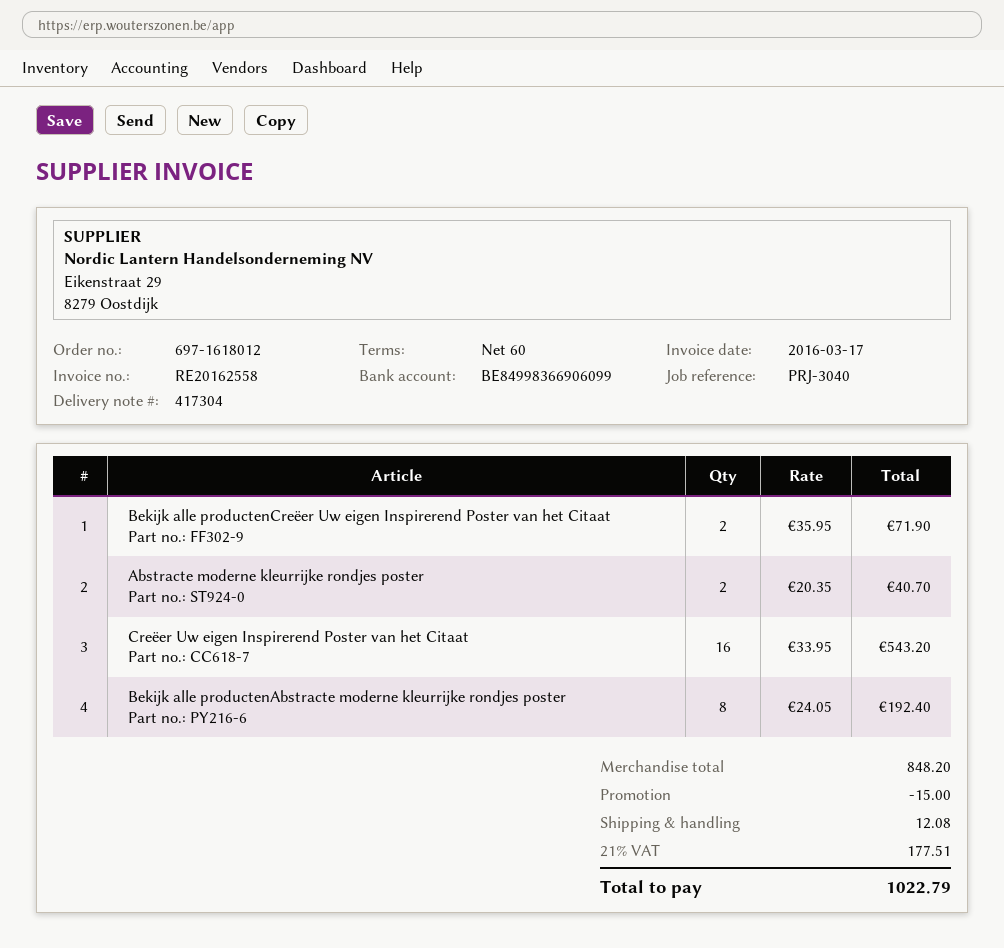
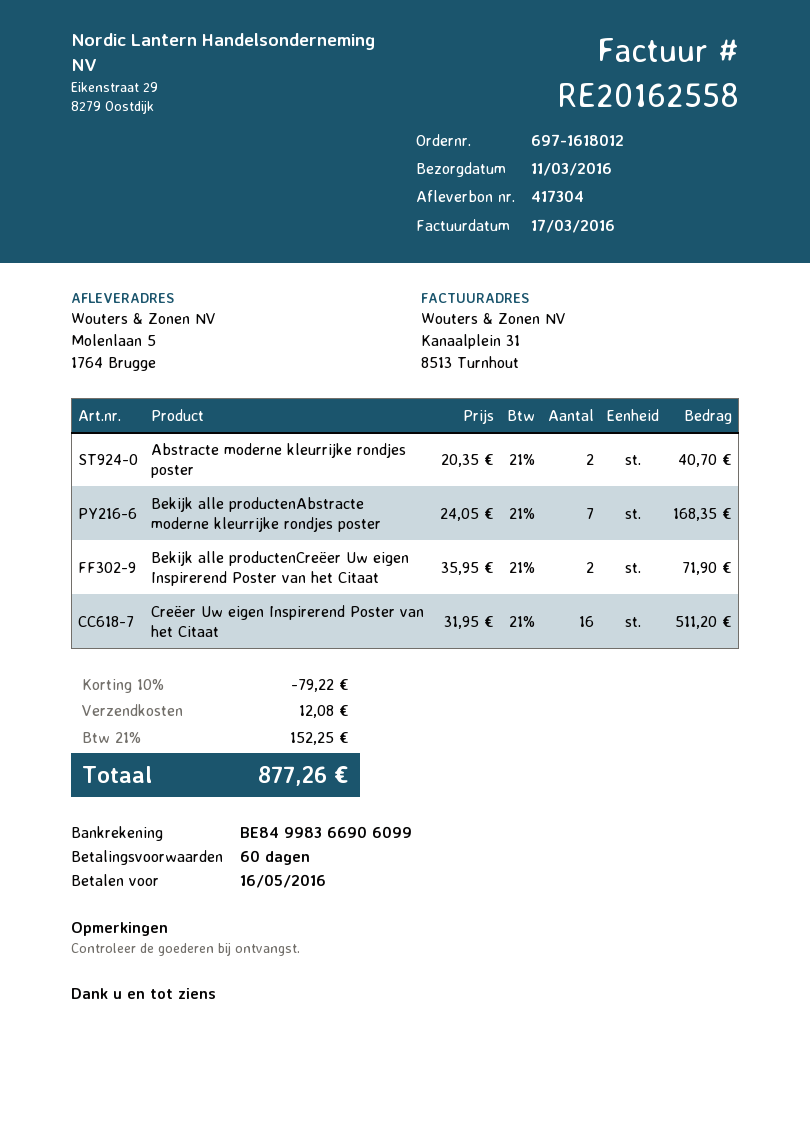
Creëer Uw eigen Inspirerend Poster van het Citaat: 16 x 33.95 = 543.20 -> 16 x 31.95 = 511.20
Bekijk alle productenAbstracte moderne kleurrijke rondjes poster: 8 x 24.05 = 192.40 -> 7 x 24.05 = 168.35
discount: 15.00 -> 79.22
tax: 21% = 177.51 -> 21% = 152.25
total: 1022.79 -> 877.26

